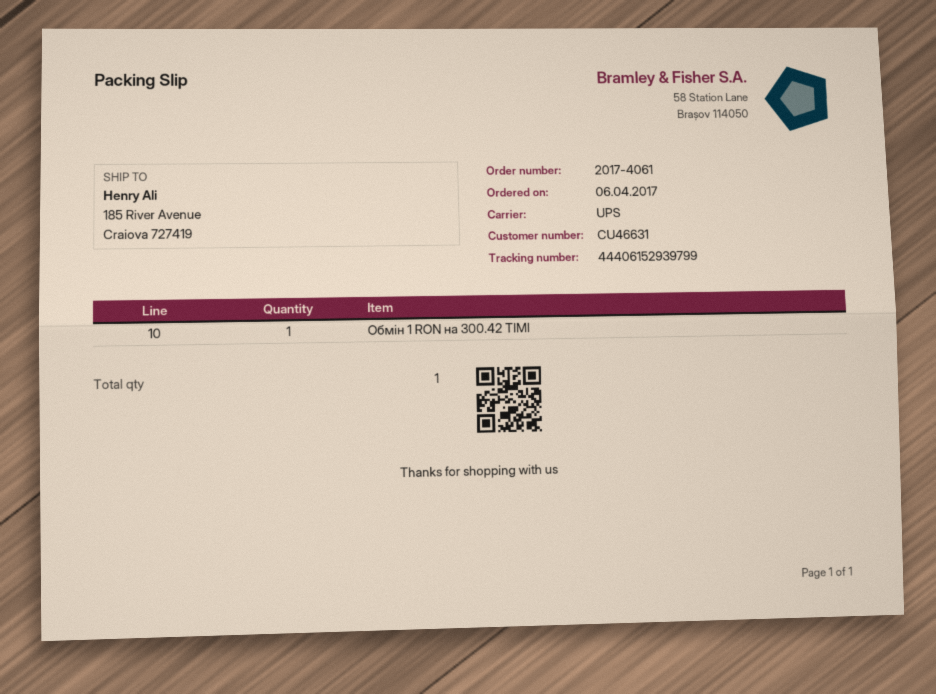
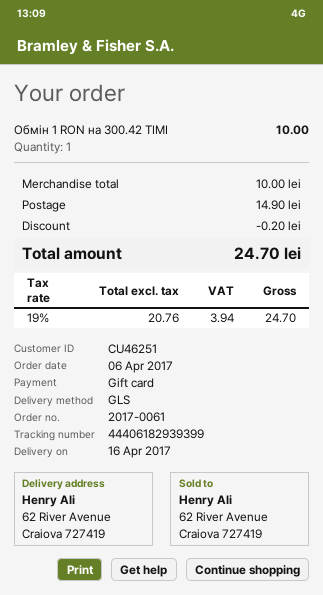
order number: 2017-4061 -> 2017-0061
customer number: CU46631 -> CU46251
shipping method: UPS -> GLS
tracking number: 44406152939799 -> 44406182939399
ship to: 185 River Avenue, Craiova 727419 -> 62 River Avenue, Craiova 727419

